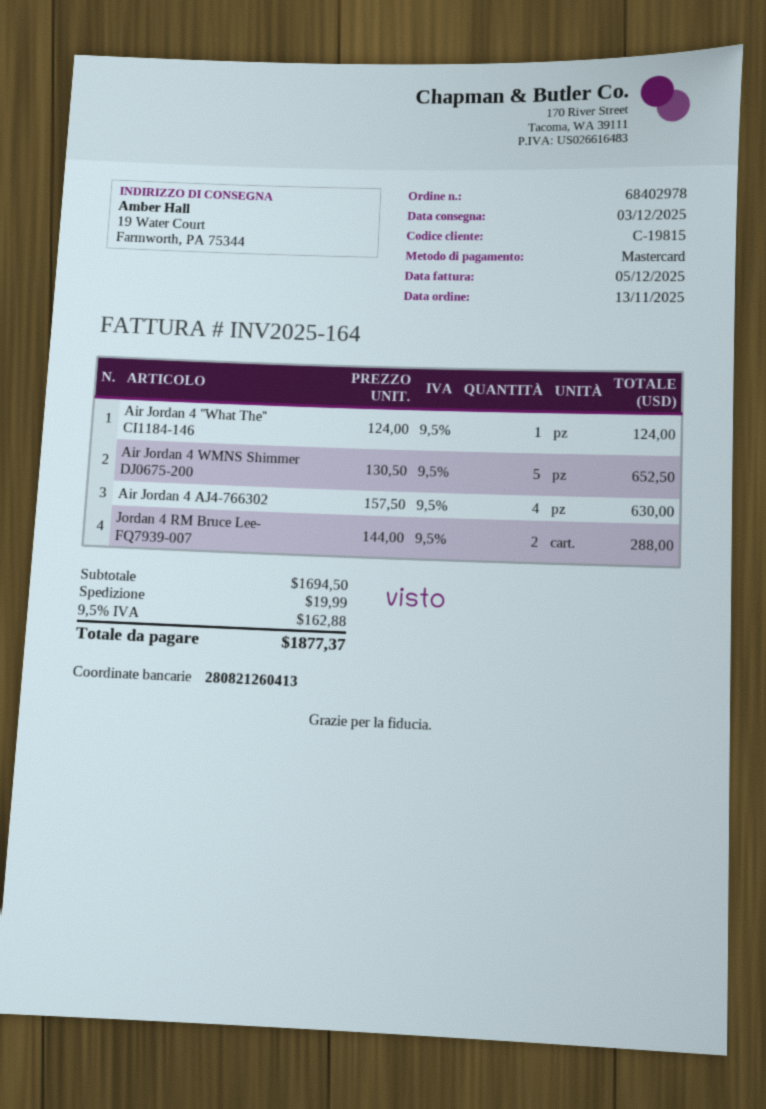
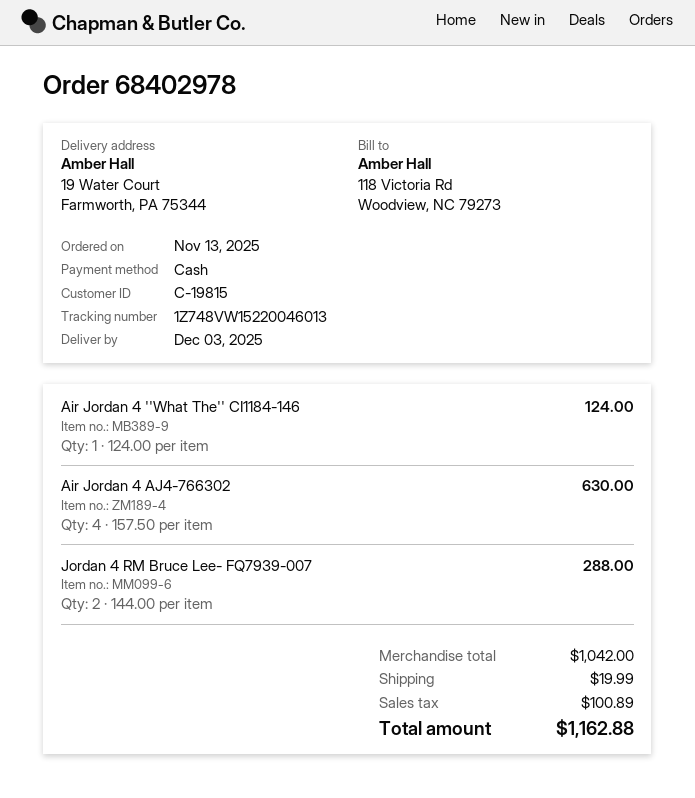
payment method: Mastercard -> cash
Air Jordan 4 WMNS Shimmer DJ0675-200: 5 x 130.50 = 652.50 -> none
subtotal: 1694.50 -> 1042.00
tax: 162.88 -> 100.89
total: 1877.37 -> 1162.88

